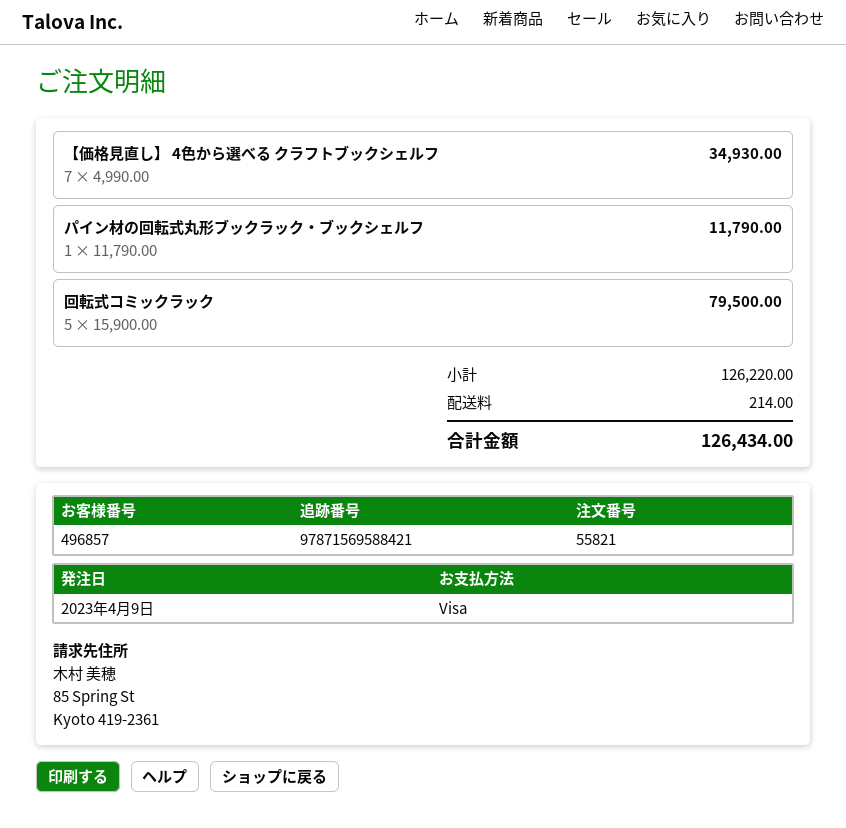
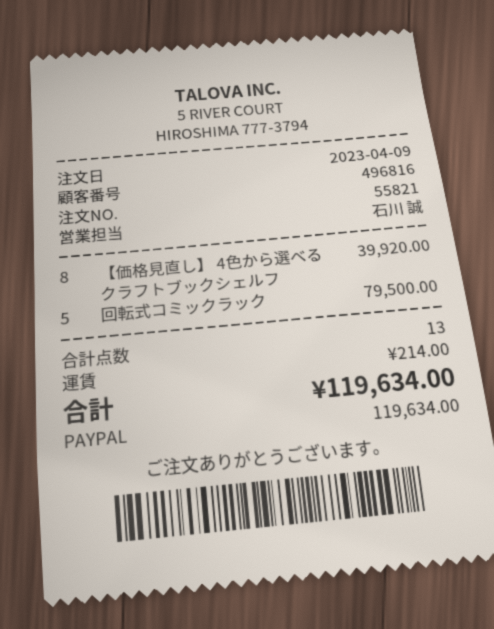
customer number: 496857 -> 496816
payment method: Visa -> PayPal
【価格見直し】 4色から選べる クラフトブックシェルフ: 7 for 34930.00 -> 8 for 39920.00
パイン材の回転式丸形ブックラック・ブックシェルフ: 1 for 11790.00 -> none
total: 126434.00 -> 119634.00

